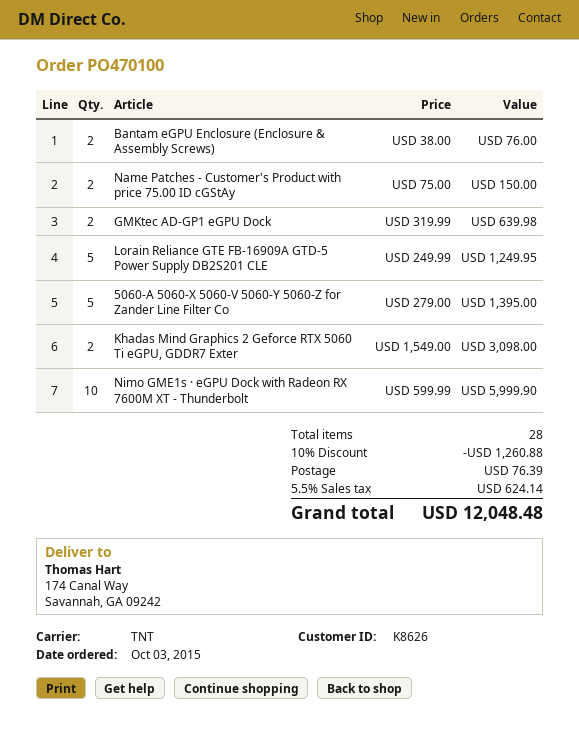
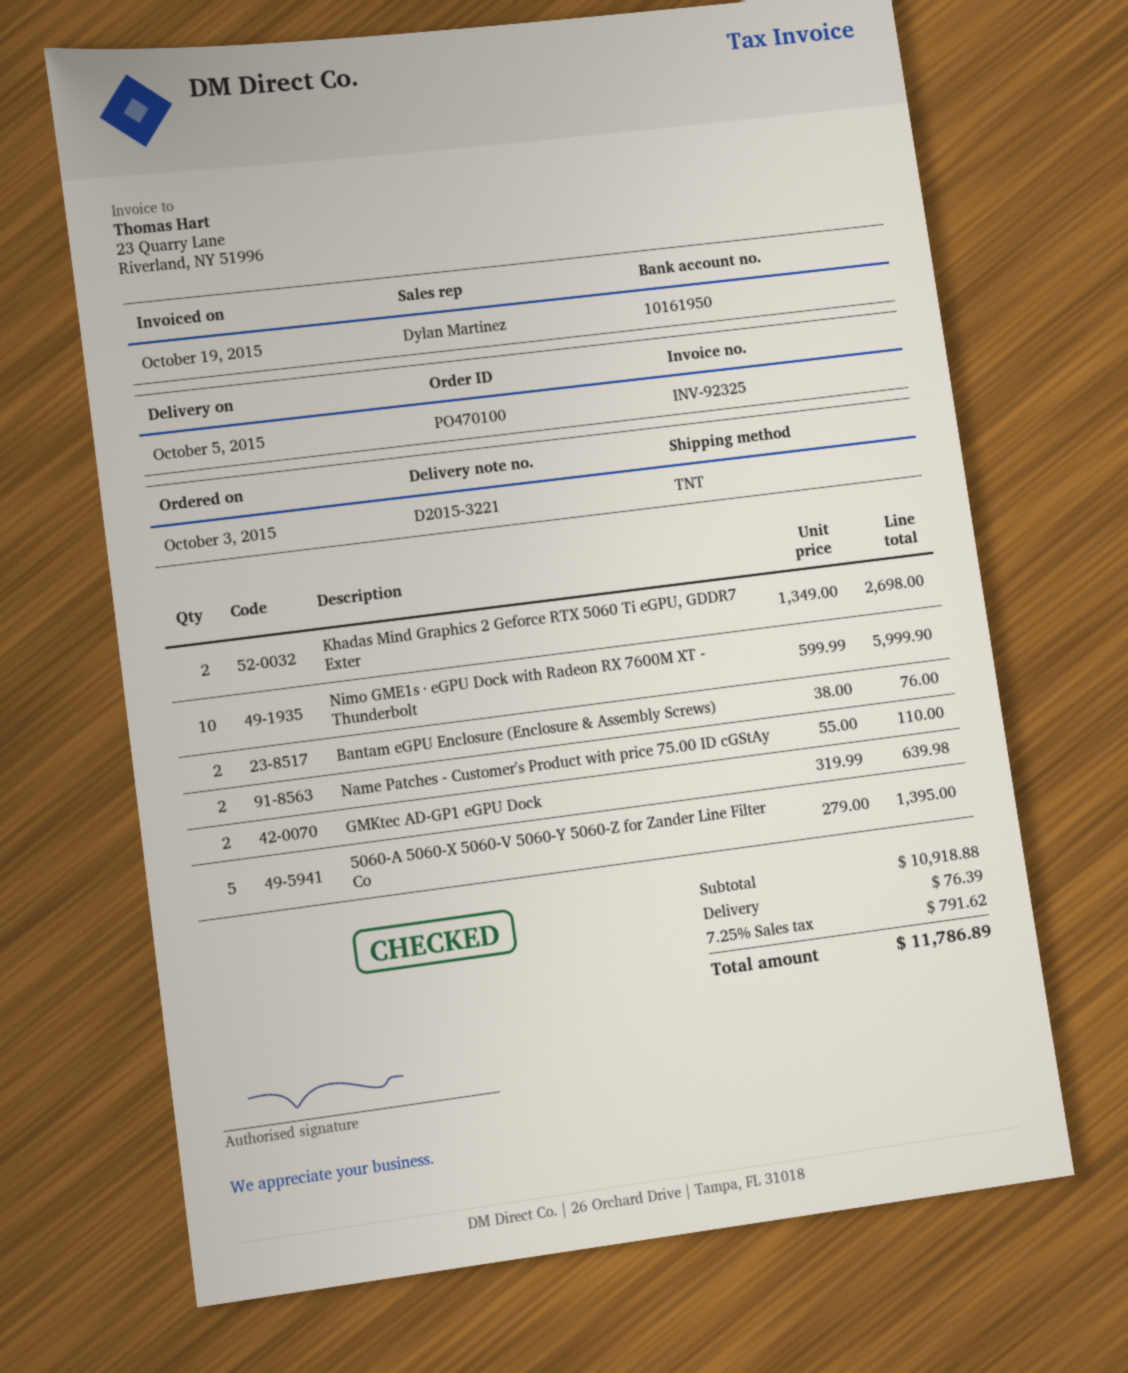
Name Patches - Customer's Product with price 75.00 ID cGStAy: 2 x 75.00 = 150.00 -> 2 x 55.00 = 110.00
Lorain Reliance GTE FB-16909A GTD-5 Power Supply DB2S201 CLE: 5 x 249.99 = 1249.95 -> none
Khadas Mind Graphics 2 Geforce RTX 5060 Ti eGPU, GDDR7 Exter: 2 x 1549.00 = 3098.00 -> 2 x 1349.00 = 2698.00
discount: 10% = 1260.88 -> none
tax: 5.5% = 624.14 -> 7.25% = 791.62
total: 12048.48 -> 11786.89

